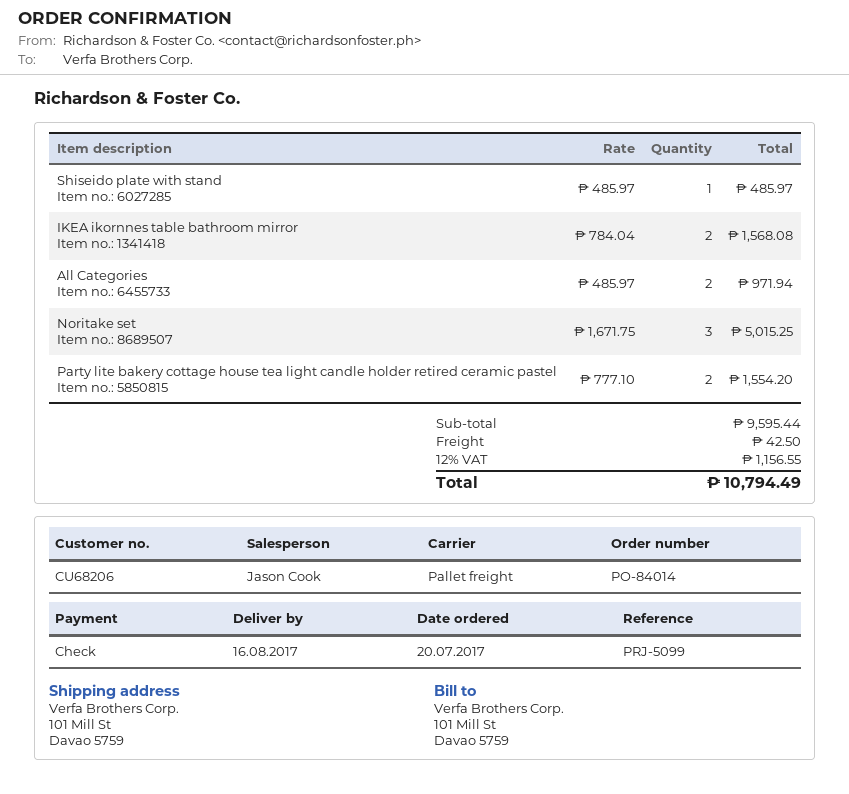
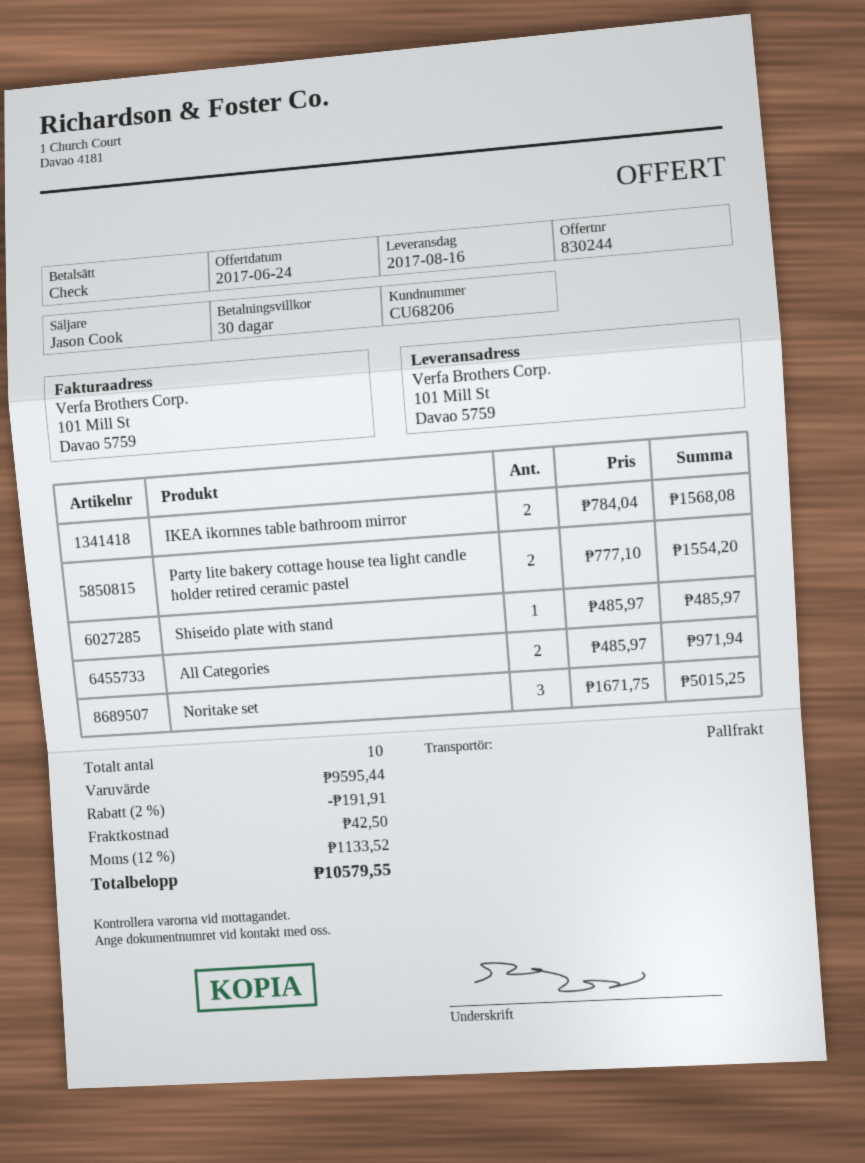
discount: none -> 2% = 191.91
tax: 12% = 1156.55 -> 12% = 1133.52
total: 10794.49 -> 10579.55

